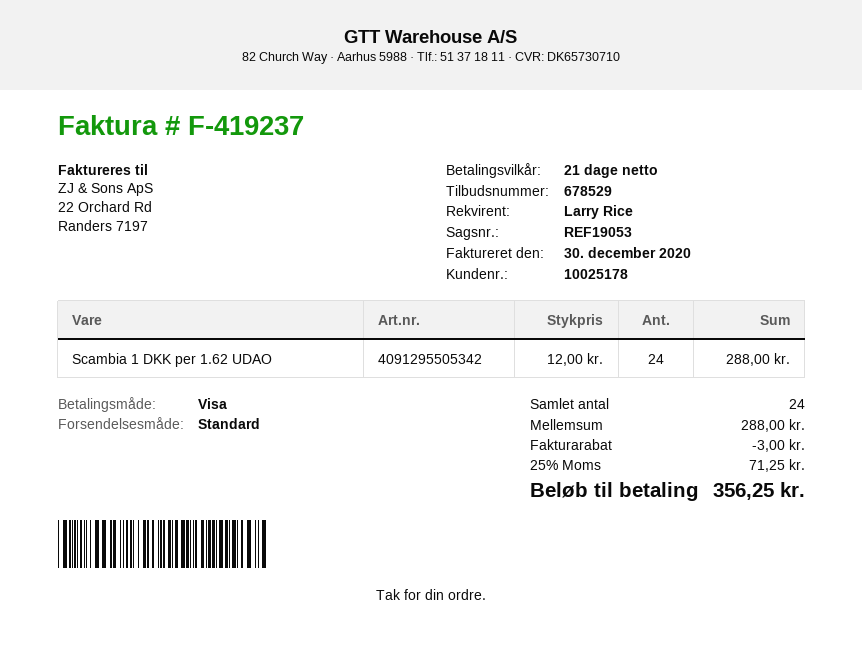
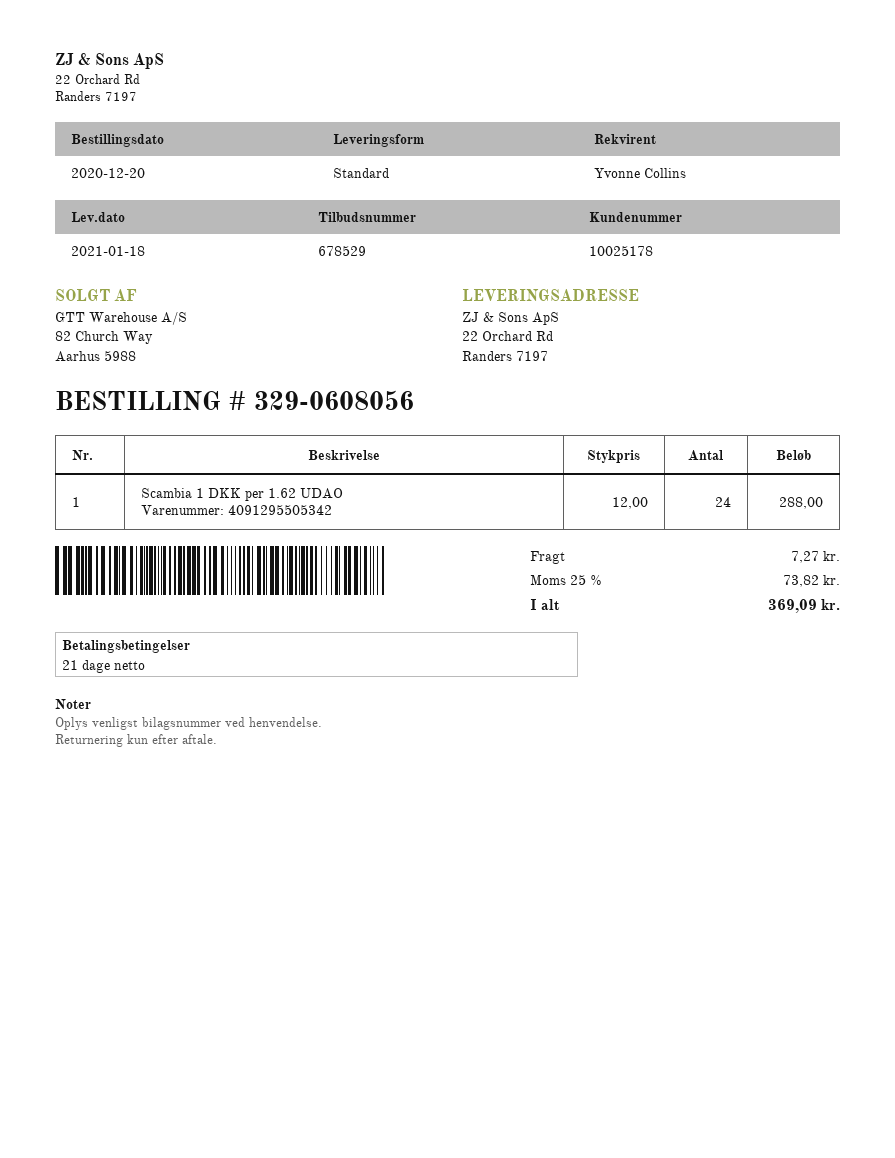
ordered by: Larry Rice -> Yvonne Collins
discount: 3.00 -> none
shipping: none -> 7.27
tax: 25% = 71.25 -> 25% = 73.82
total: 356.25 -> 369.09

